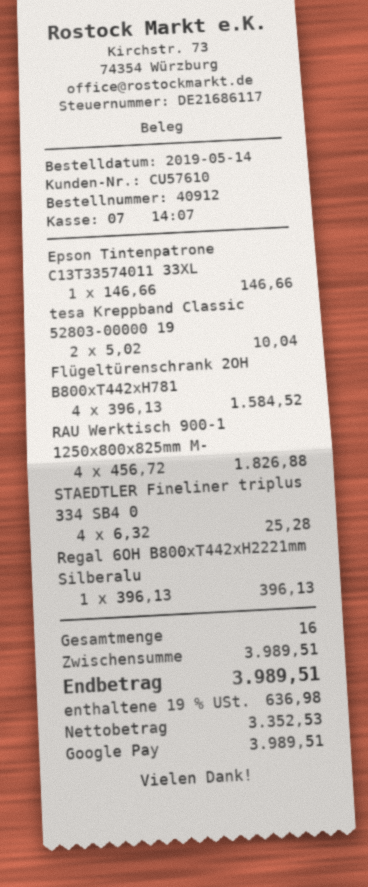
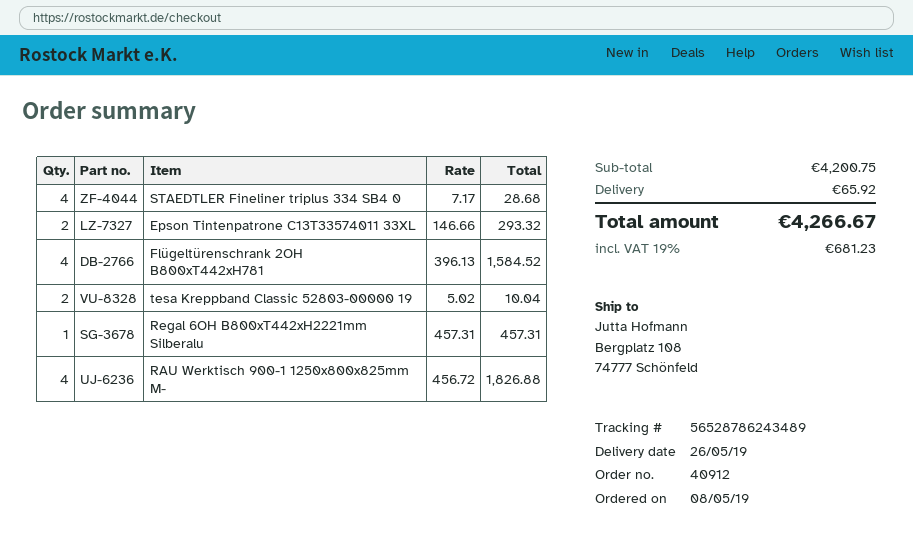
order date: 2019-05-14 -> 2019-05-08
Epson Tintenpatrone C13T33574011 33XL: 1 x 146.66 = 146.66 -> 2 x 146.66 = 293.32
STAEDTLER Fineliner triplus 334 SB4 0: 4 x 6.32 = 25.28 -> 4 x 7.17 = 28.68
Regal 6OH B800xT442xH2221mm Silberalu: 1 x 396.13 = 396.13 -> 1 x 457.31 = 457.31
subtotal: 3989.51 -> 4200.75
shipping: none -> 65.92
tax: 19% = 636.98 -> 19% = 681.23
total: 3989.51 -> 4266.67

